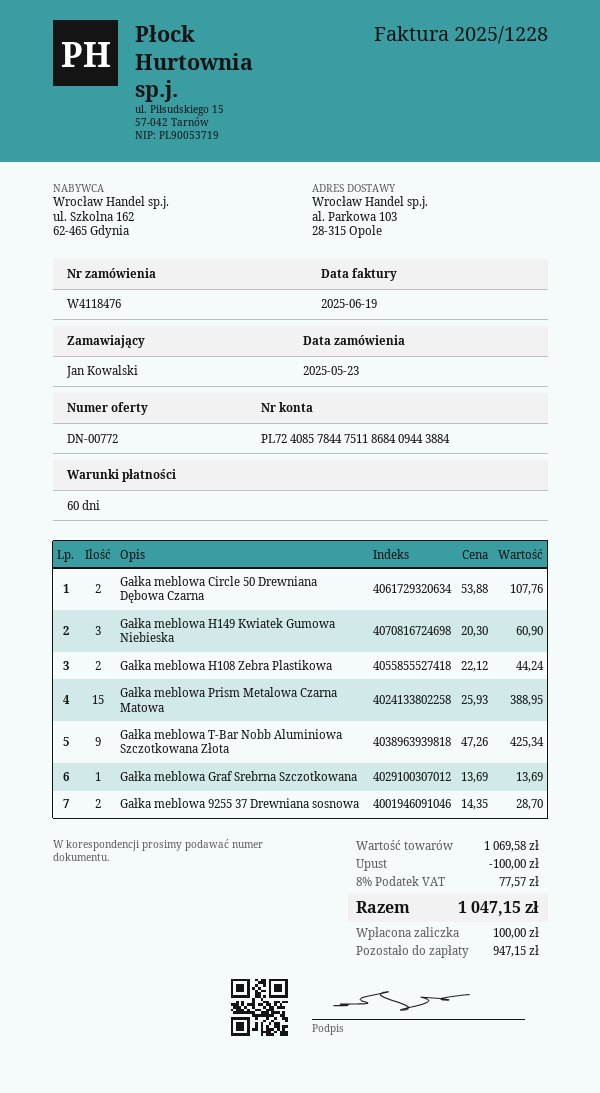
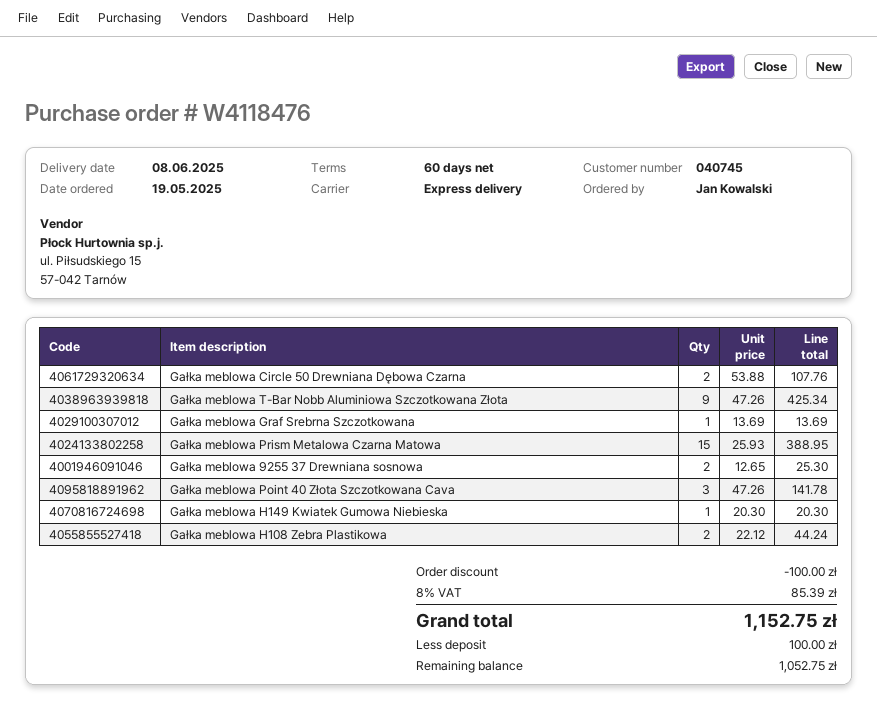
order date: 2025-05-23 -> 2025-05-19
Gałka meblowa H149 Kwiatek Gumowa Niebieska: 3 x 20.30 = 60.90 -> 1 x 20.30 = 20.30
Gałka meblowa 9255 37 Drewniana sosnowa: 2 x 14.35 = 28.70 -> 2 x 12.65 = 25.30
Gałka meblowa Point 40 Złota Szczotkowana Cava: none -> 3 x 47.26 = 141.78
tax: 8% = 77.57 -> 8% = 85.39
total: 1047.15 -> 1152.75
balance: 947.15 -> 1052.75

